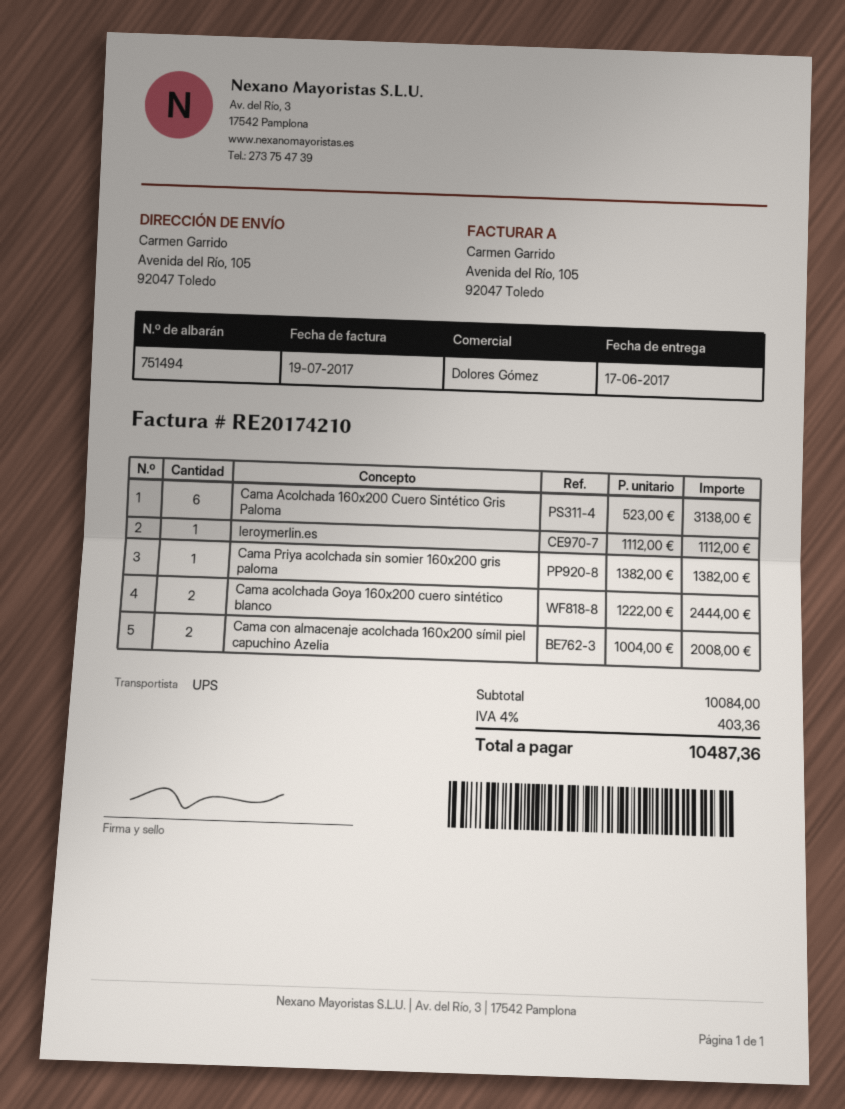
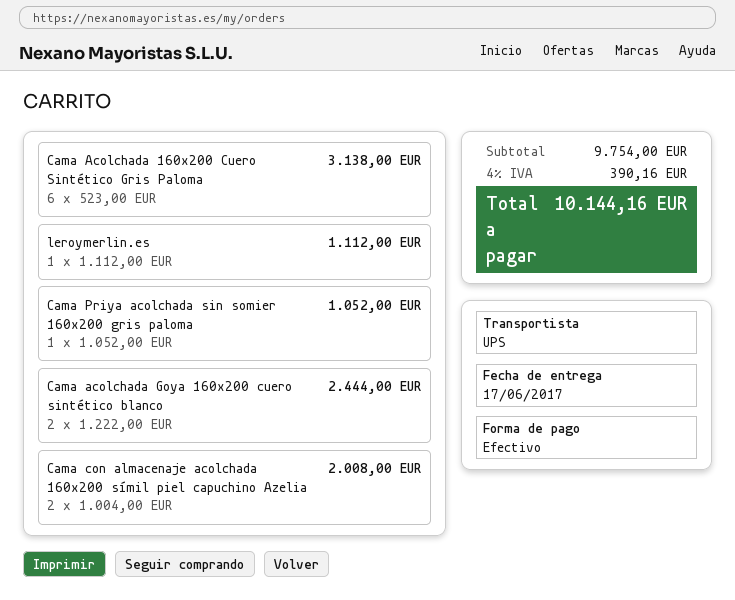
Cama Priya acolchada sin somier 160x200 gris paloma: 1 x 1382.00 = 1382.00 -> 1 x 1052.00 = 1052.00
subtotal: 10084.00 -> 9754.00
tax: 4% = 403.36 -> 4% = 390.16
total: 10487.36 -> 10144.16

